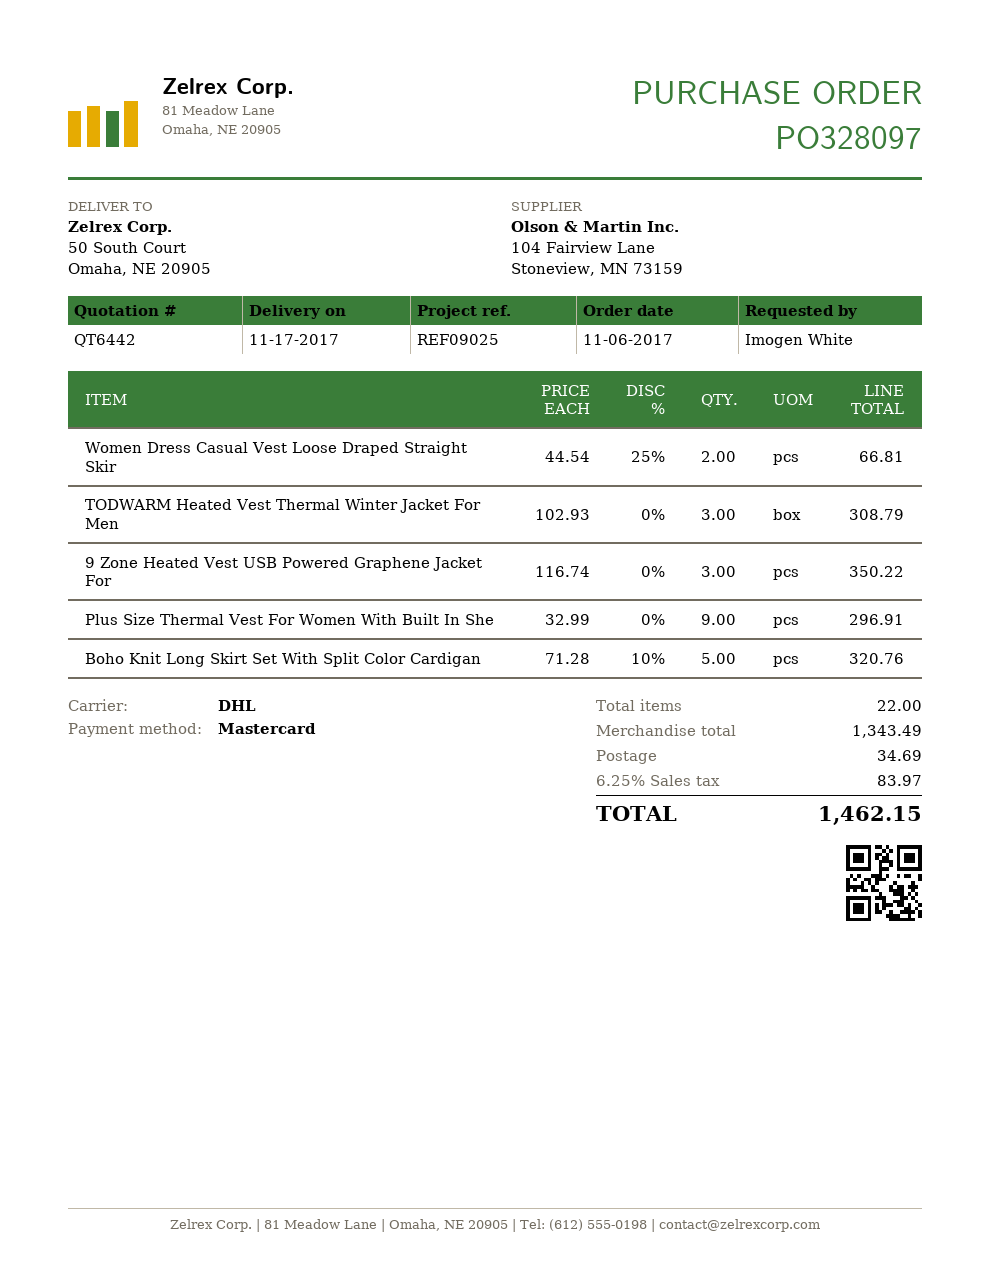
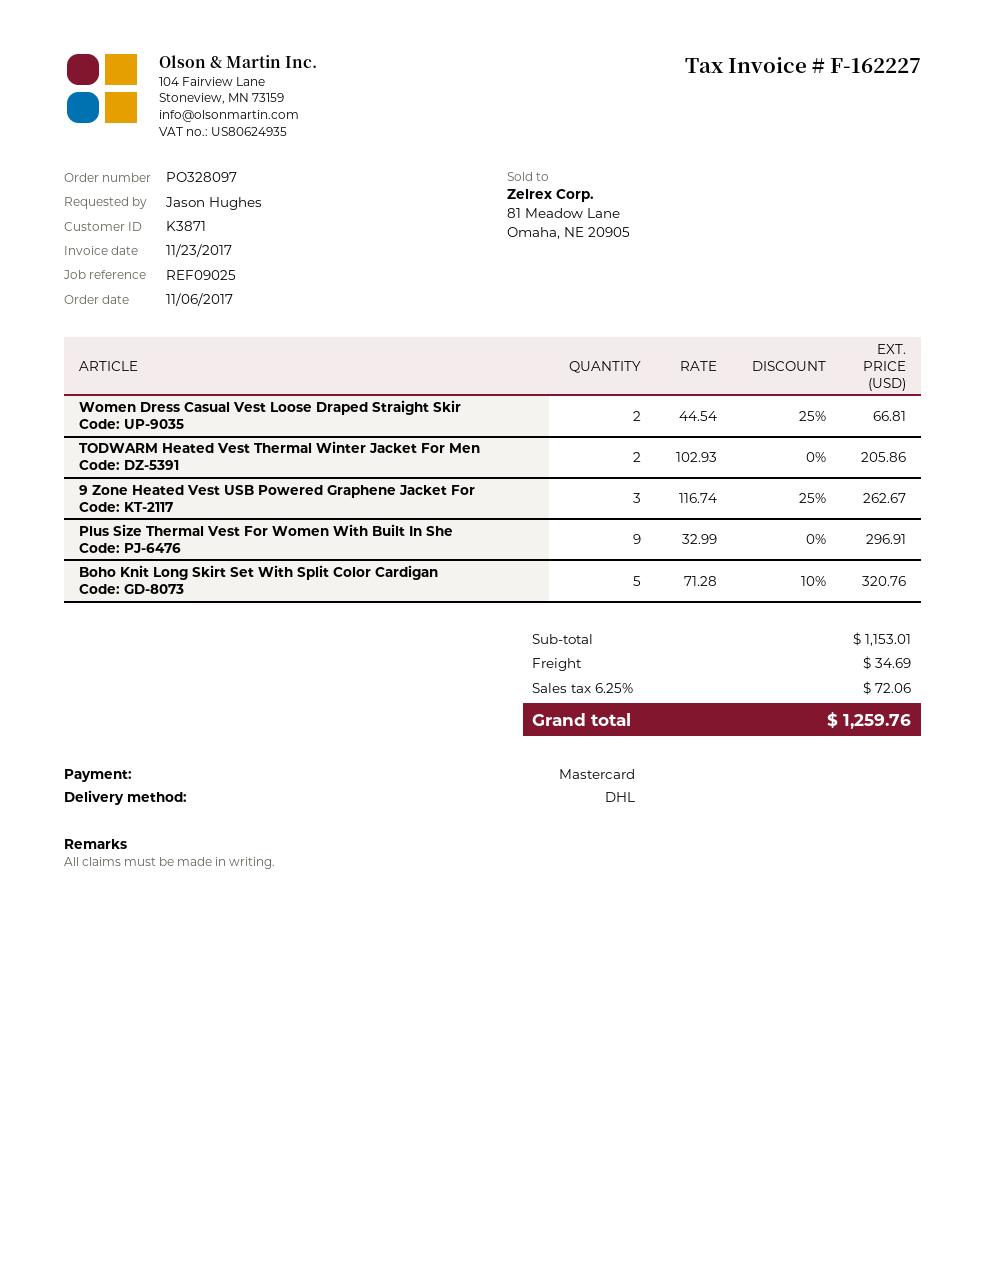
ordered by: Imogen White -> Jason Hughes
TODWARM Heated Vest Thermal Winter Jacket For Men: 3 x 102.93 = 308.79 -> 2 x 102.93 = 205.86
9 Zone Heated Vest USB Powered Graphene Jacket For: 3 x 116.74 = 350.22 -> 3 x 116.74 - 25% = 262.67
subtotal: 1343.49 -> 1153.01
tax: 6.25% = 83.97 -> 6.25% = 72.06
total: 1462.15 -> 1259.76

